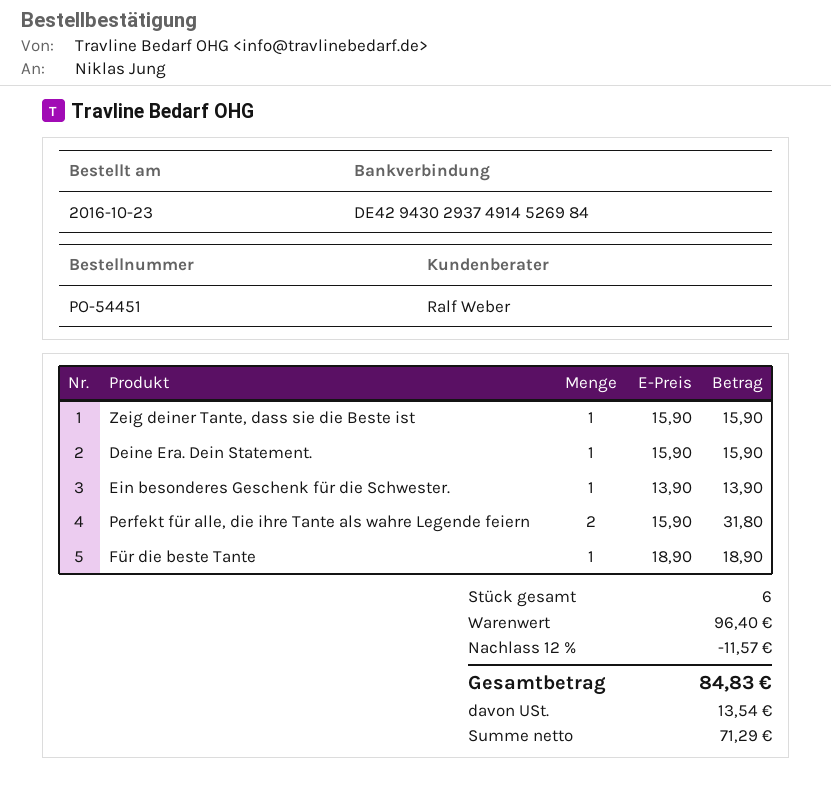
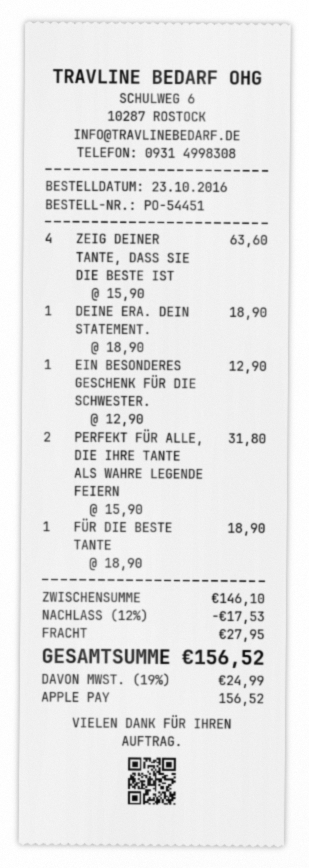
Zeig deiner Tante, dass sie die Beste ist: 1 x 15.90 = 15.90 -> 4 x 15.90 = 63.60
Deine Era. Dein Statement.: 1 x 15.90 = 15.90 -> 1 x 18.90 = 18.90
Ein besonderes Geschenk für die Schwester.: 1 x 13.90 = 13.90 -> 1 x 12.90 = 12.90
subtotal: 96.40 -> 146.10
discount: 12% = 11.57 -> 12% = 17.53
shipping: none -> 27.95
tax: 13.54 -> 24.99
total: 84.83 -> 156.52

